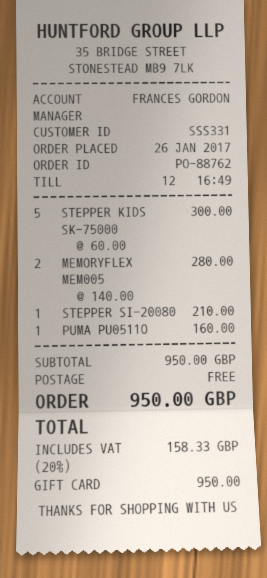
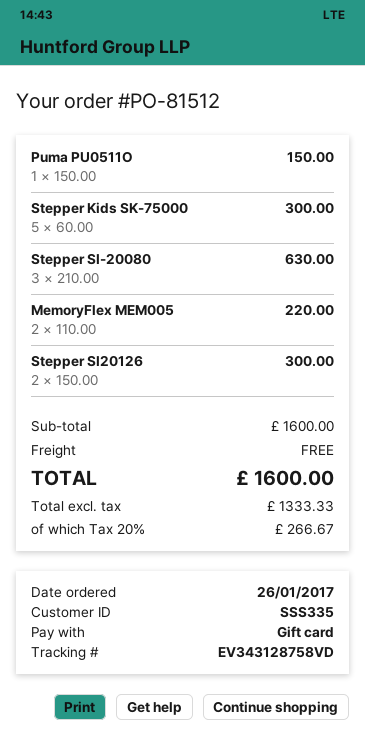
order number: PO-88762 -> PO-81512
customer number: SSS331 -> SSS335
MEMORYFLEX MEM005: 2 x 140.00 = 280.00 -> 2 x 110.00 = 220.00
STEPPER SI-20080: 1 x 210.00 = 210.00 -> 3 x 210.00 = 630.00
PUMA PU0511O: 1 x 160.00 = 160.00 -> 1 x 150.00 = 150.00
Stepper SI20126: none -> 2 x 150.00 = 300.00
subtotal: 950.00 -> 1600.00
tax: 20% = 158.33 -> 20% = 266.67
total: 950.00 -> 1600.00

